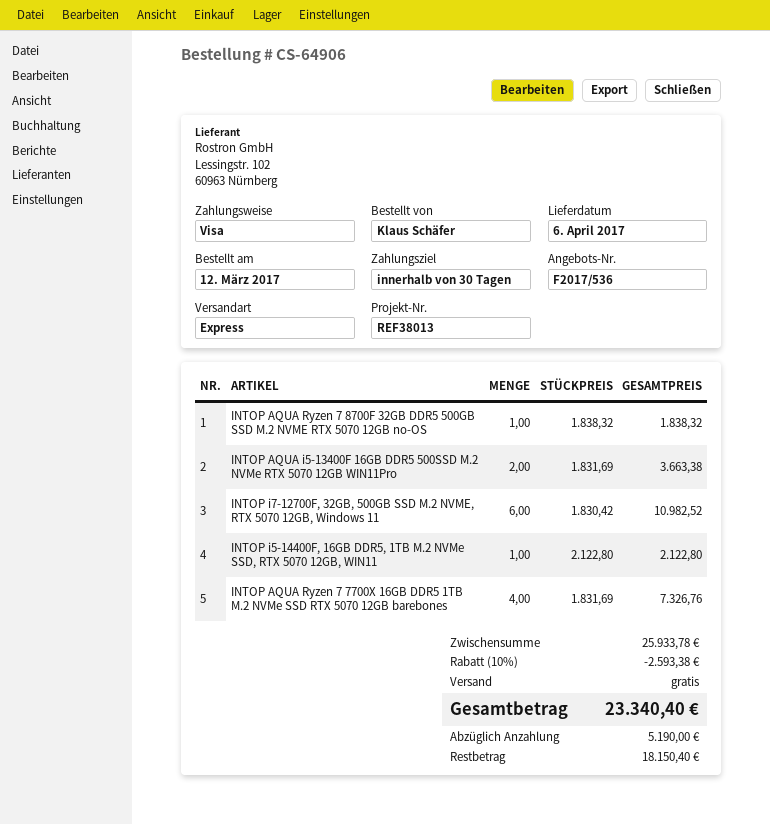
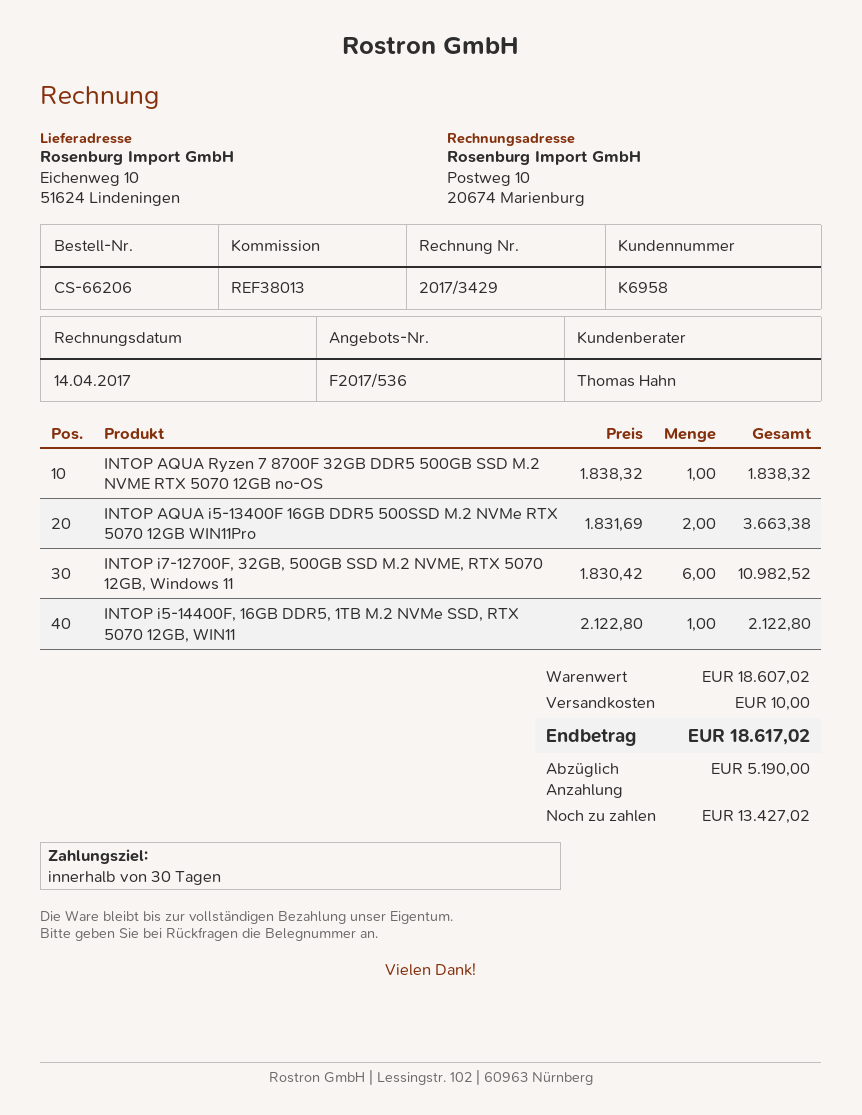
order number: CS-64906 -> CS-66206
INTOP AQUA Ryzen 7 7700X 16GB DDR5 1TB M.2 NVMe SSD RTX 5070 12GB barebones: 4 x 1831.69 = 7326.76 -> none
subtotal: 25933.78 -> 18607.02
discount: 10% = 2593.38 -> none
shipping: 0.00 -> 10.00
total: 23340.40 -> 18617.02
balance: 18150.40 -> 13427.02

